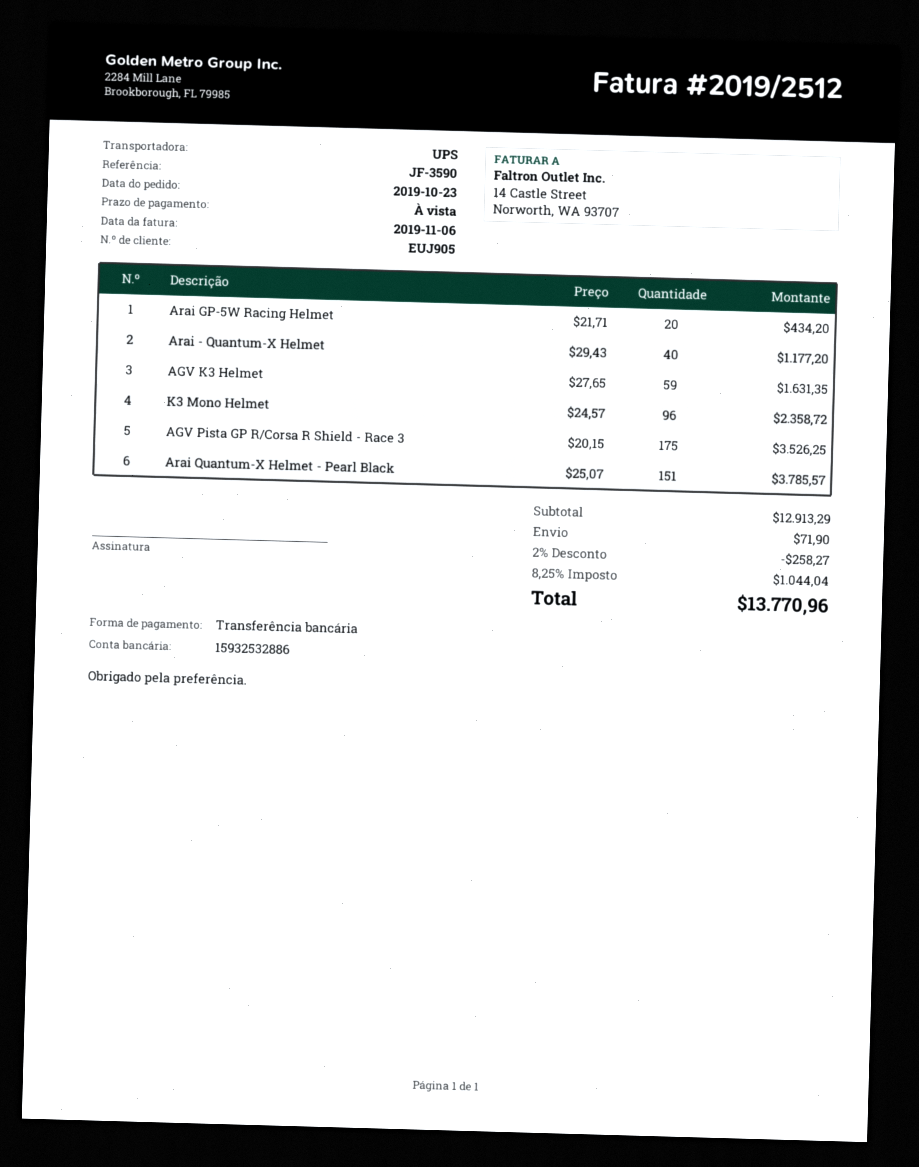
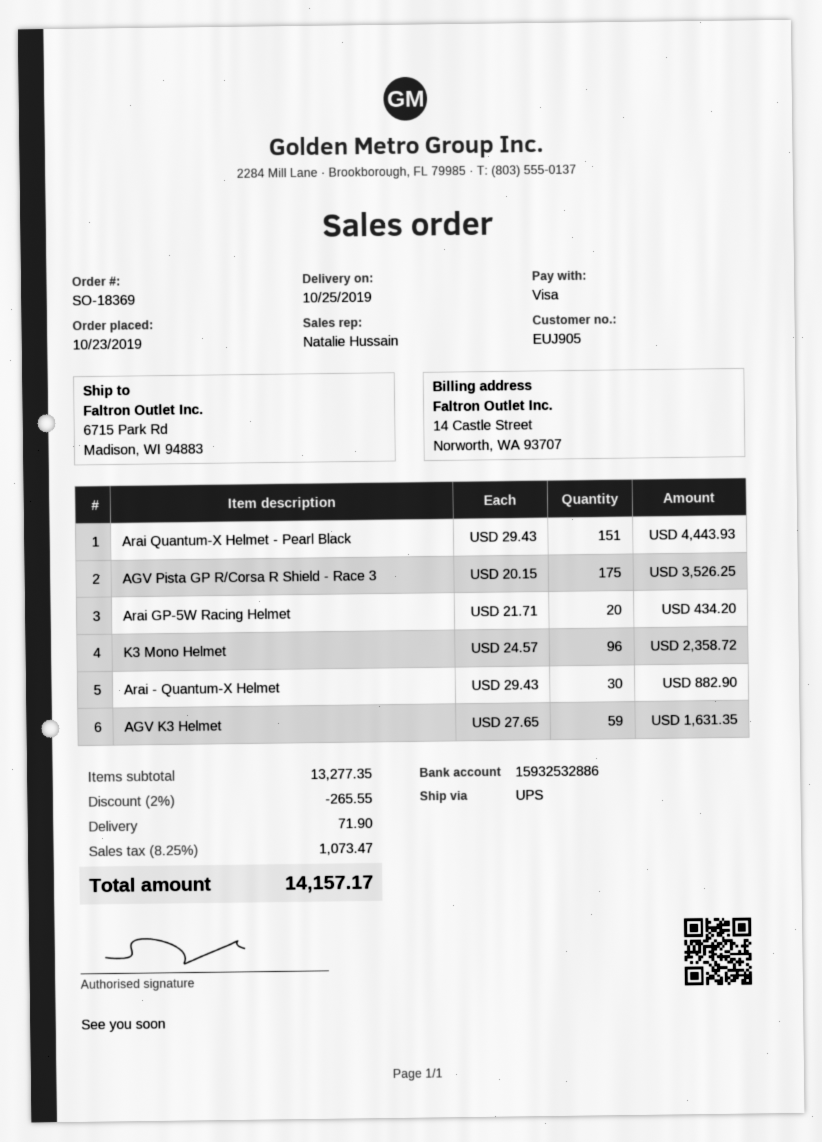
payment method: bank transfer -> Visa
Arai - Quantum-X Helmet: 40 x 29.43 = 1177.20 -> 30 x 29.43 = 882.90
Arai Quantum-X Helmet - Pearl Black: 151 x 25.07 = 3785.57 -> 151 x 29.43 = 4443.93
subtotal: 12913.29 -> 13277.35
discount: 2% = 258.27 -> 2% = 265.55
tax: 8.25% = 1044.04 -> 8.25% = 1073.47
total: 13770.96 -> 14157.17

